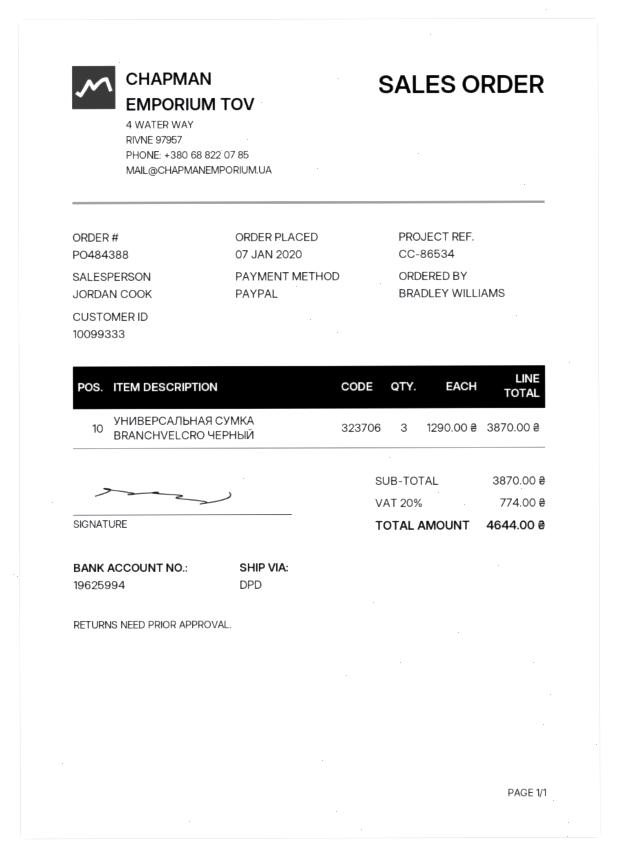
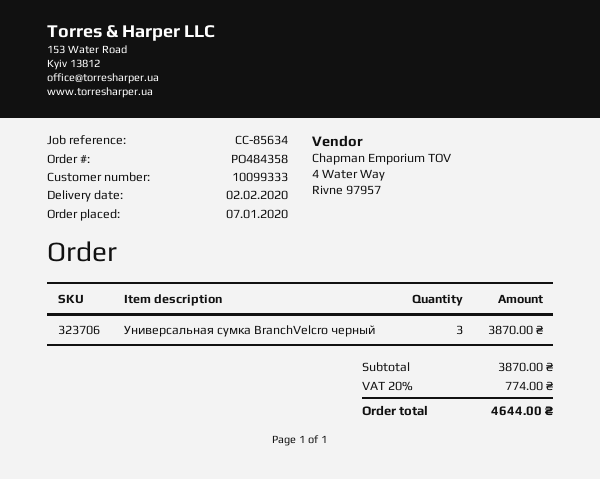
order number: PO484388 -> PO484358
reference: CC-86534 -> CC-85634

